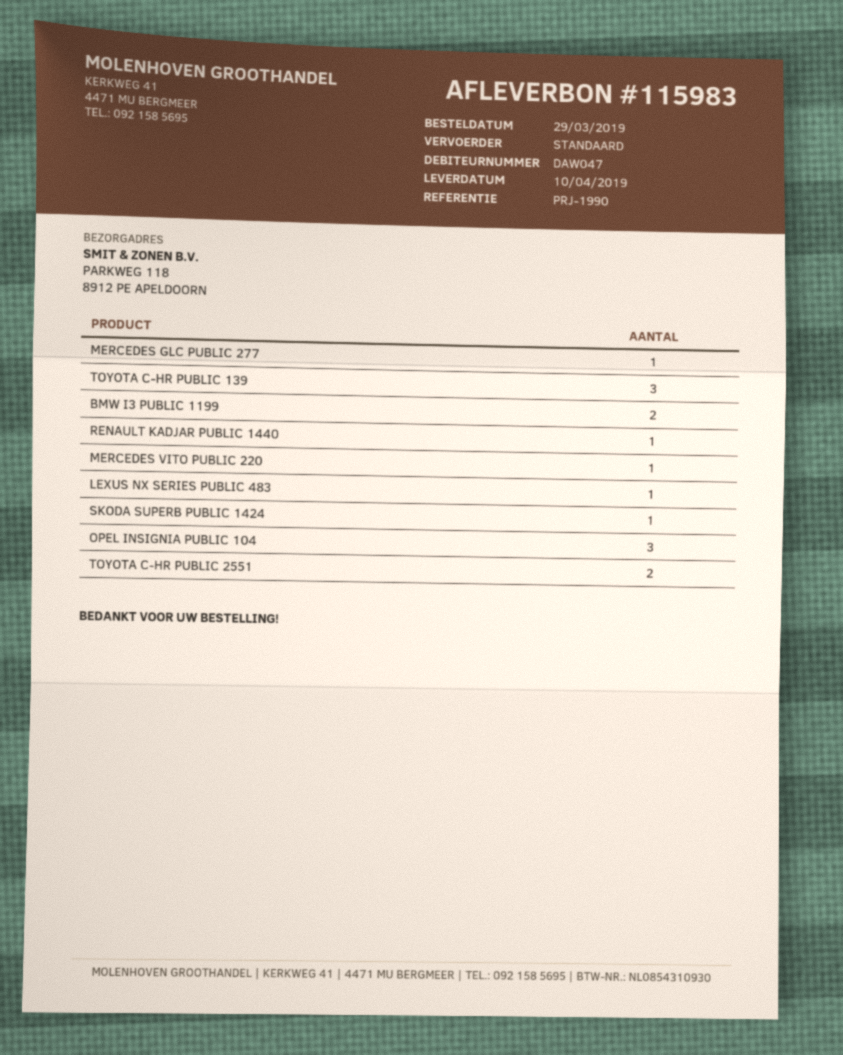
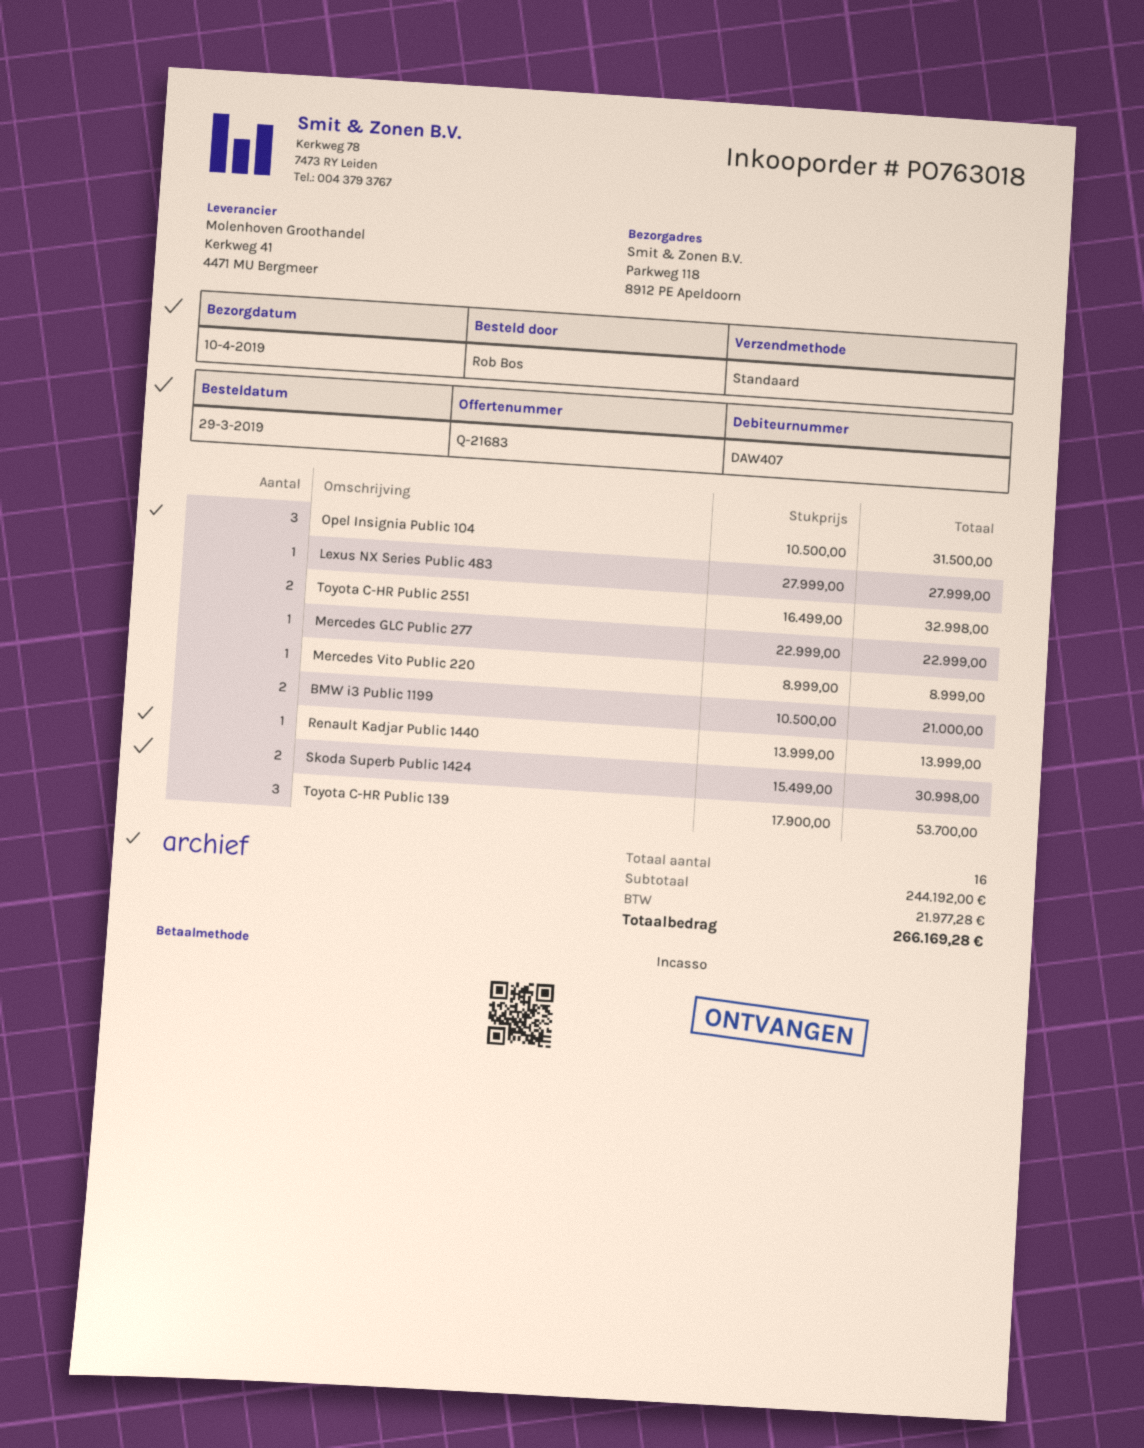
customer number: DAW047 -> DAW407
SKODA SUPERB PUBLIC 1424: 1 -> 2

